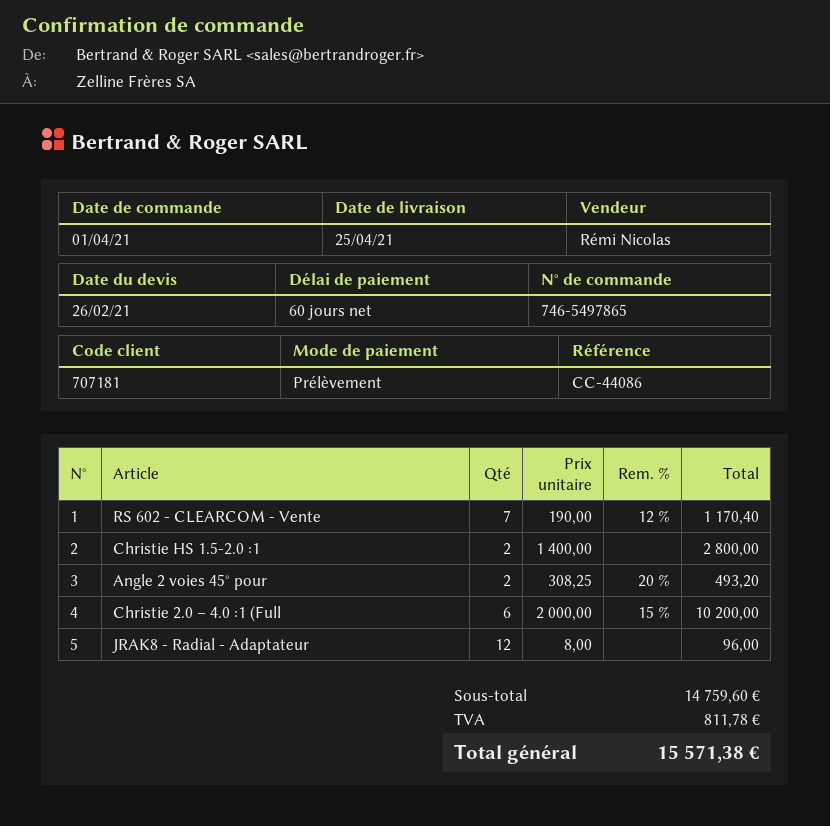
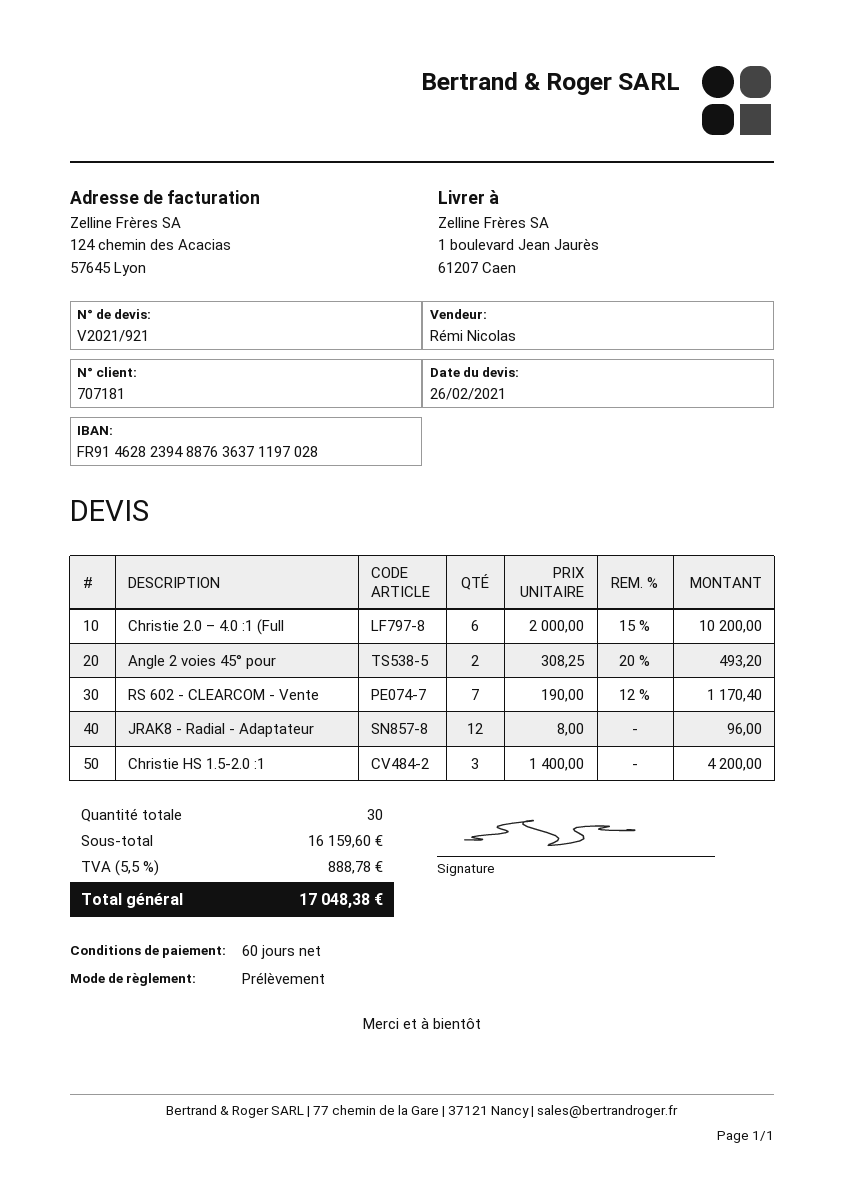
Christie HS 1.5‑2.0 :1: 2 x 1400.00 = 2800.00 -> 3 x 1400.00 = 4200.00
subtotal: 14759.60 -> 16159.60
tax: 811.78 -> 888.78
total: 15571.38 -> 17048.38

